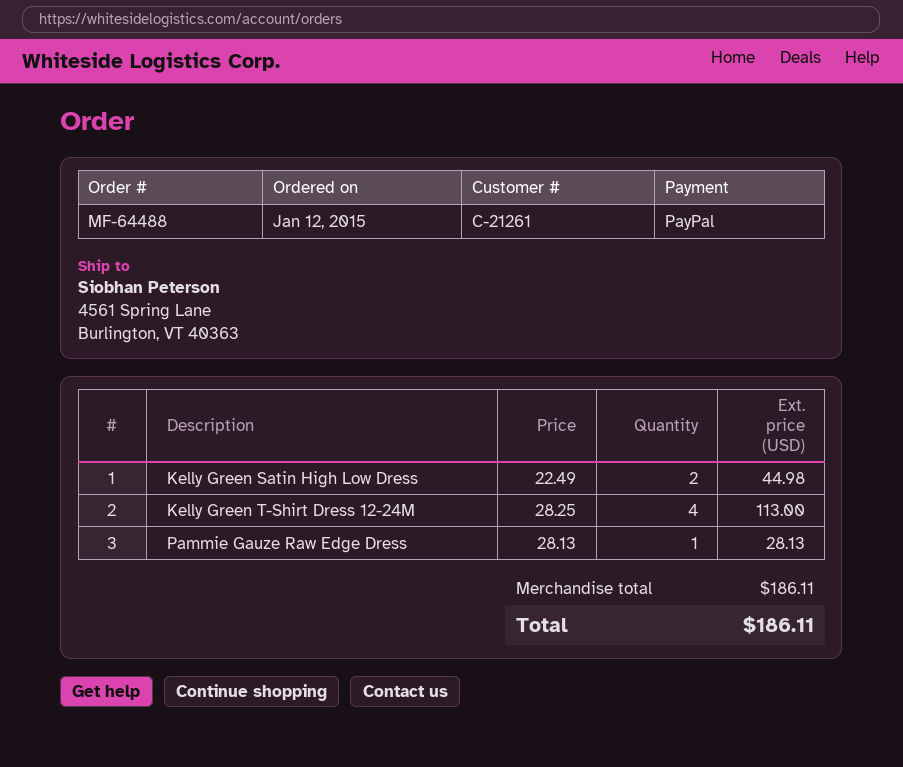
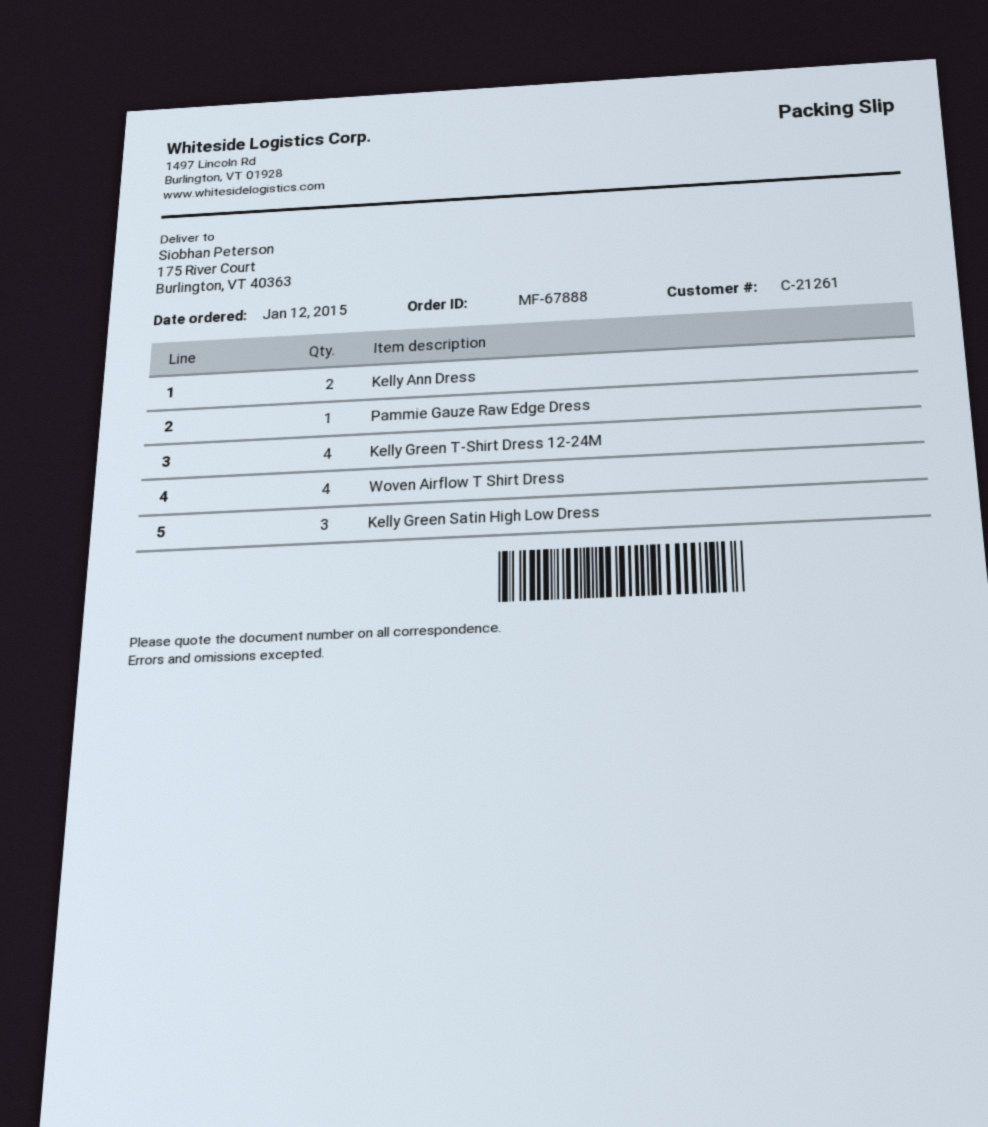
order number: MF-64488 -> MF-67888
ship to: 4561 Spring Lane, Burlington, VT 40363 -> 175 River Court, Burlington, VT 40363
Kelly Green Satin High Low Dress: 2 -> 3
Kelly Ann Dress: none -> 2
Woven Airflow T Shirt Dress: none -> 4

